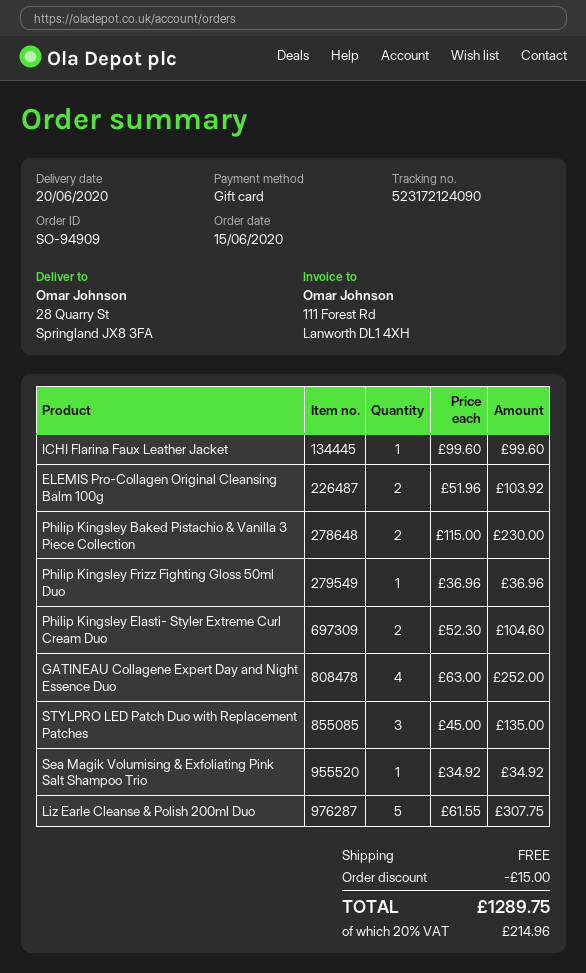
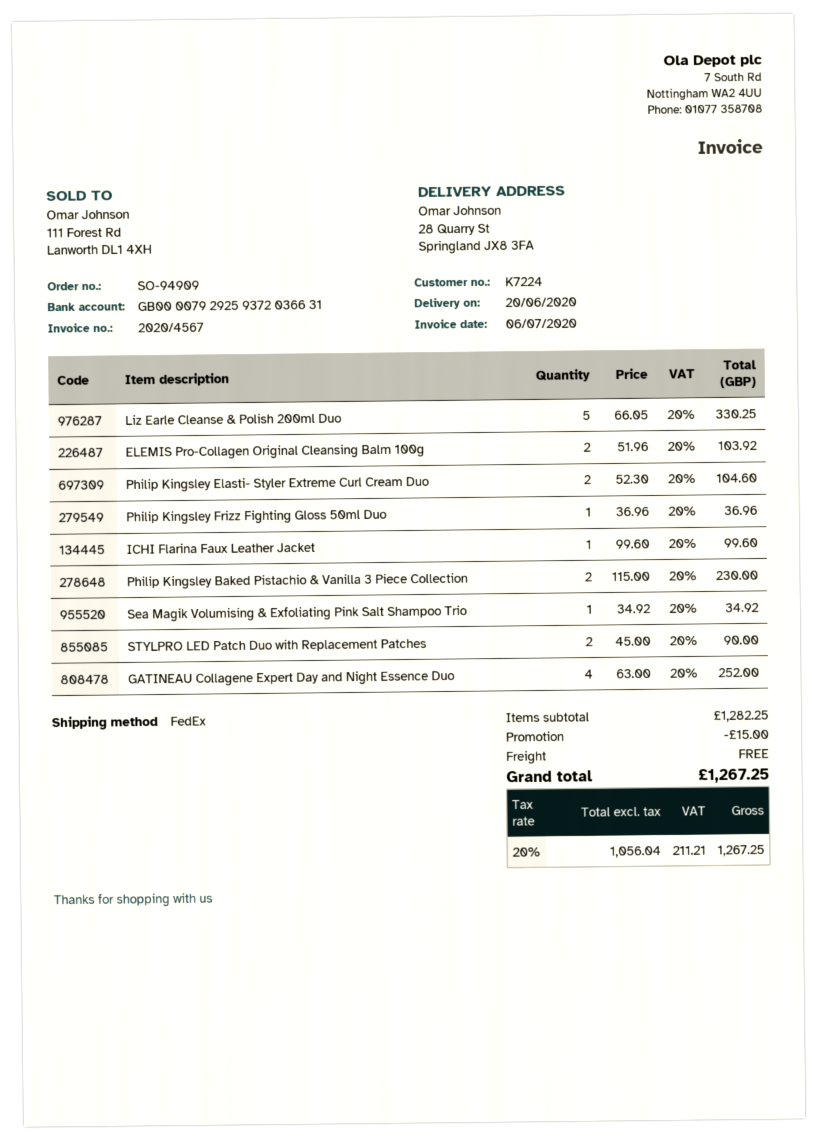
STYLPRO LED Patch Duo with Replacement Patches: 3 x 45.00 = 135.00 -> 2 x 45.00 = 90.00
Liz Earle Cleanse & Polish 200ml Duo: 5 x 61.55 = 307.75 -> 5 x 66.05 = 330.25
tax: 20% = 214.96 -> 20% = 211.21
total: 1289.75 -> 1267.25

